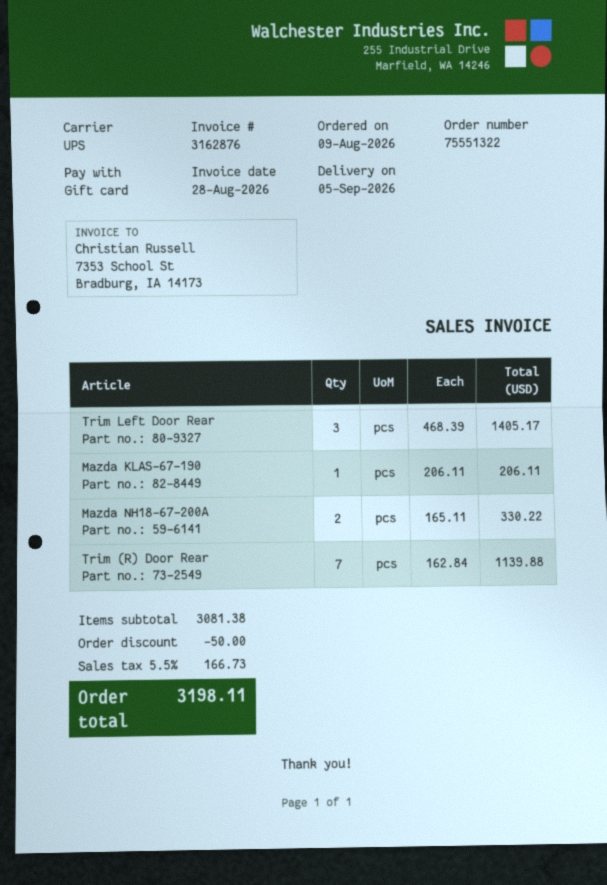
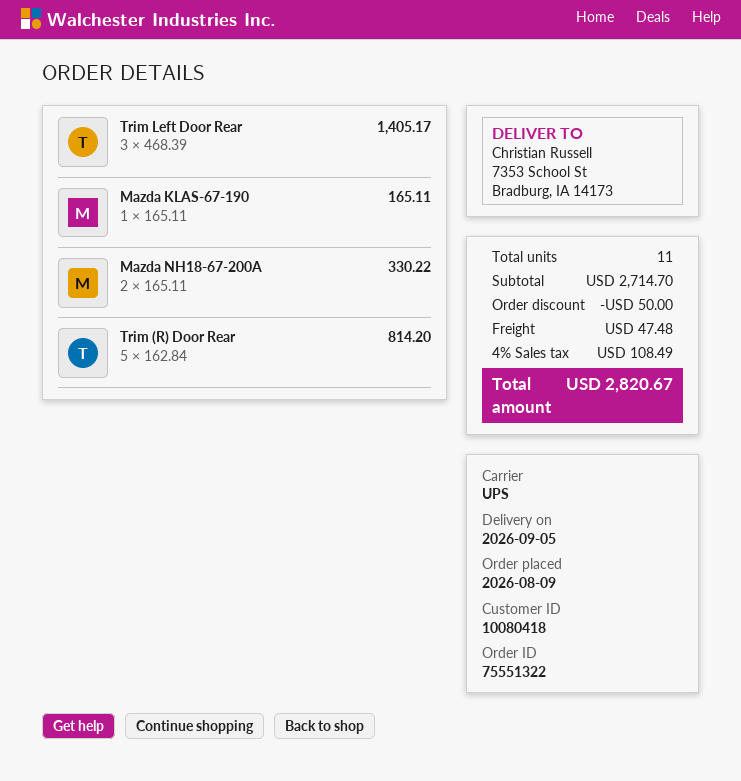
Mazda KLAS-67-190: 1 x 206.11 = 206.11 -> 1 x 165.11 = 165.11
Trim (R) Door Rear: 7 x 162.84 = 1139.88 -> 5 x 162.84 = 814.20
subtotal: 3081.38 -> 2714.70
shipping: none -> 47.48
tax: 5.5% = 166.73 -> 4% = 108.49
total: 3198.11 -> 2820.67

